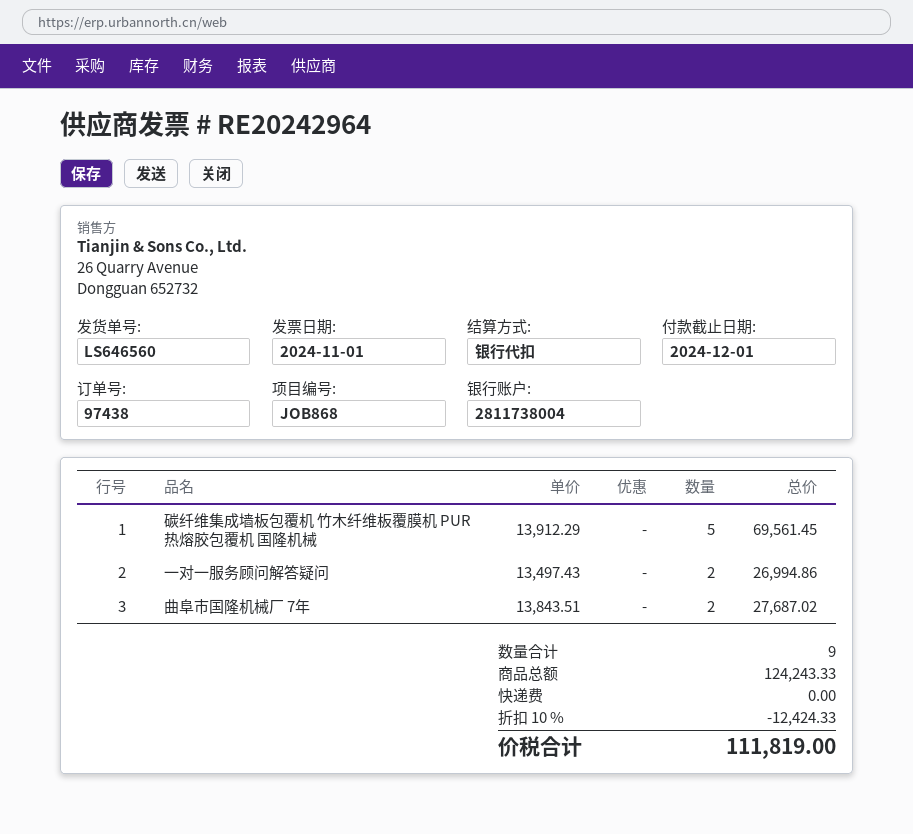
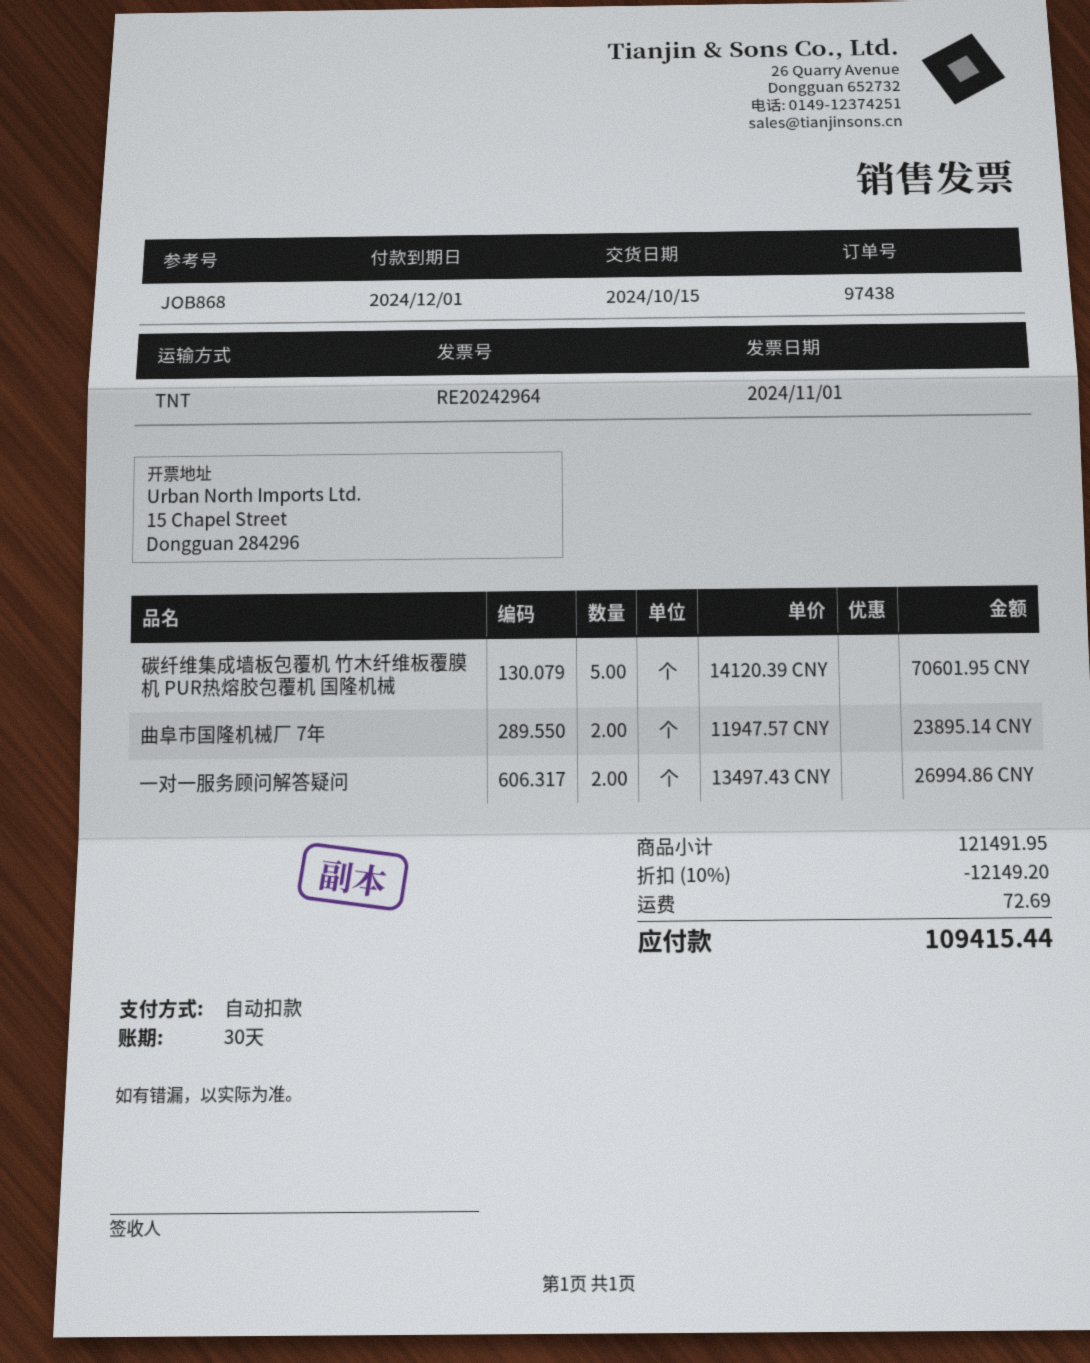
碳纤维集成墙板包覆机 竹木纤维板覆膜机 PUR热熔胶包覆机 国隆机械: 5 x 13912.29 = 69561.45 -> 5 x 14120.39 = 70601.95
曲阜市国隆机械厂 7年: 2 x 13843.51 = 27687.02 -> 2 x 11947.57 = 23895.14
subtotal: 124243.33 -> 121491.95
discount: 10% = 12424.33 -> 10% = 12149.20
shipping: 0.00 -> 72.69
total: 111819.00 -> 109415.44

